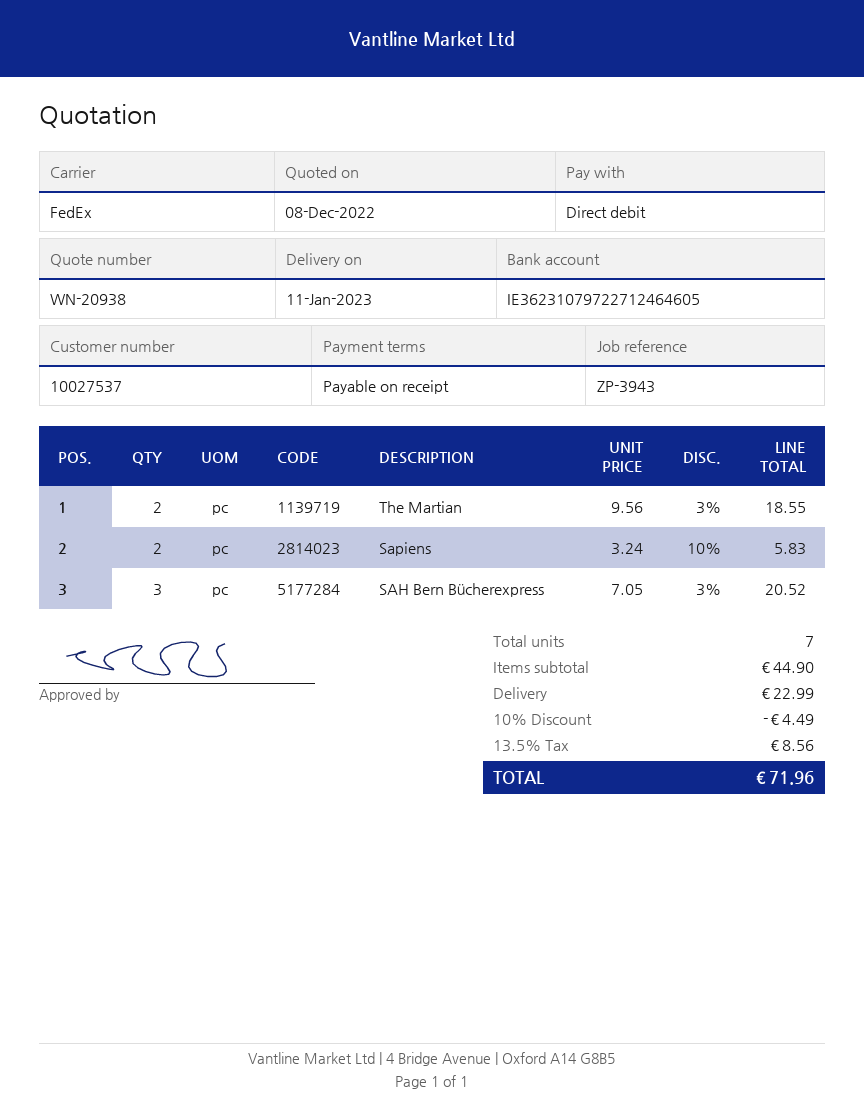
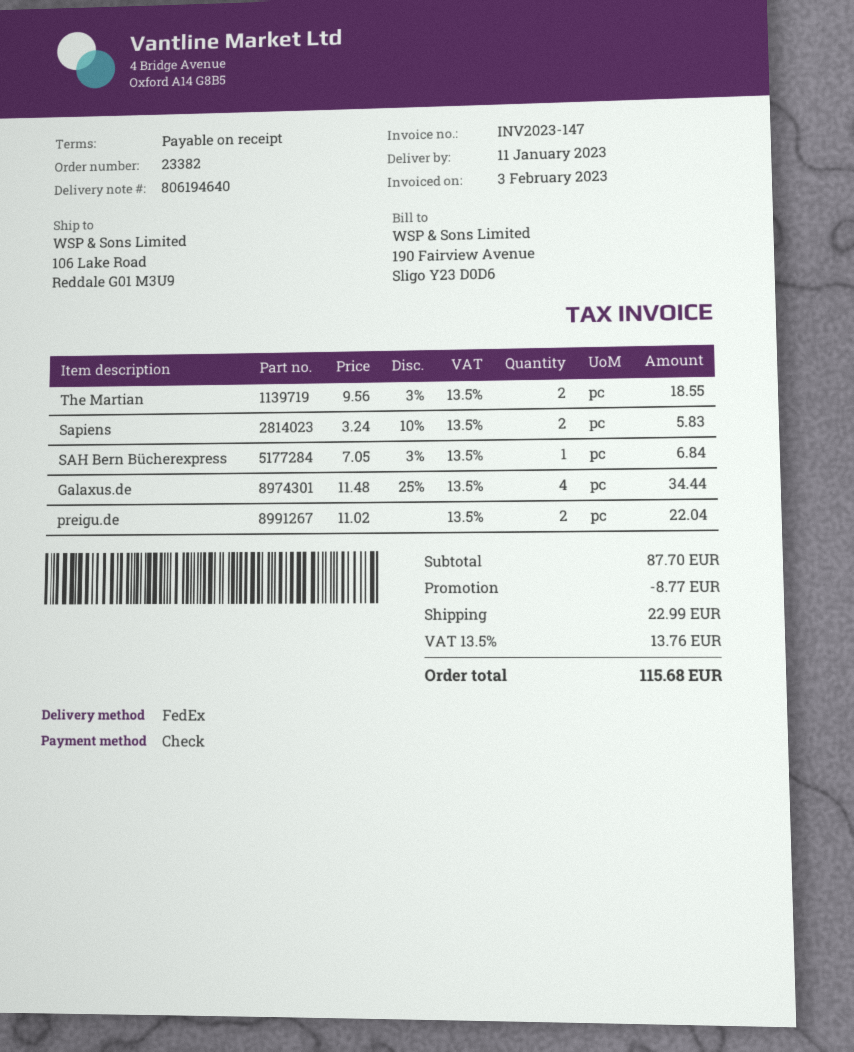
payment method: direct debit -> cheque
SAH Bern Bücherexpress: 3 x 7.05 - 3% = 20.52 -> 1 x 7.05 - 3% = 6.84
Galaxus.de: none -> 4 x 11.48 - 25% = 34.44
preigu.de: none -> 2 x 11.02 = 22.04
subtotal: 44.90 -> 87.70
discount: 4.49 -> 8.77
tax: 13.5% = 8.56 -> 13.5% = 13.76
total: 71.96 -> 115.68

